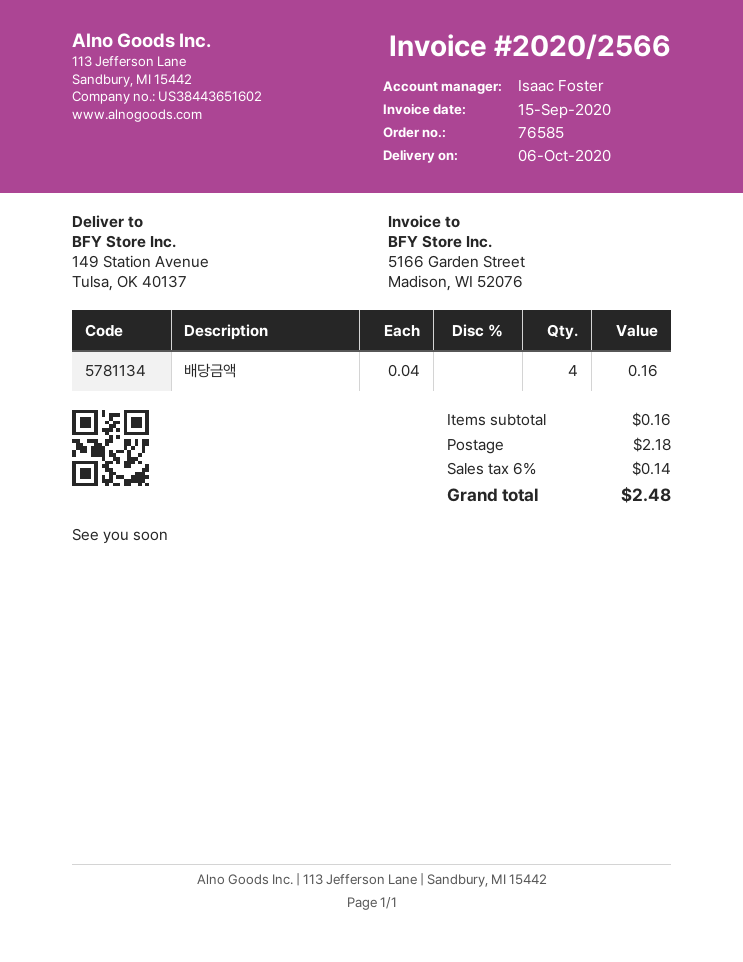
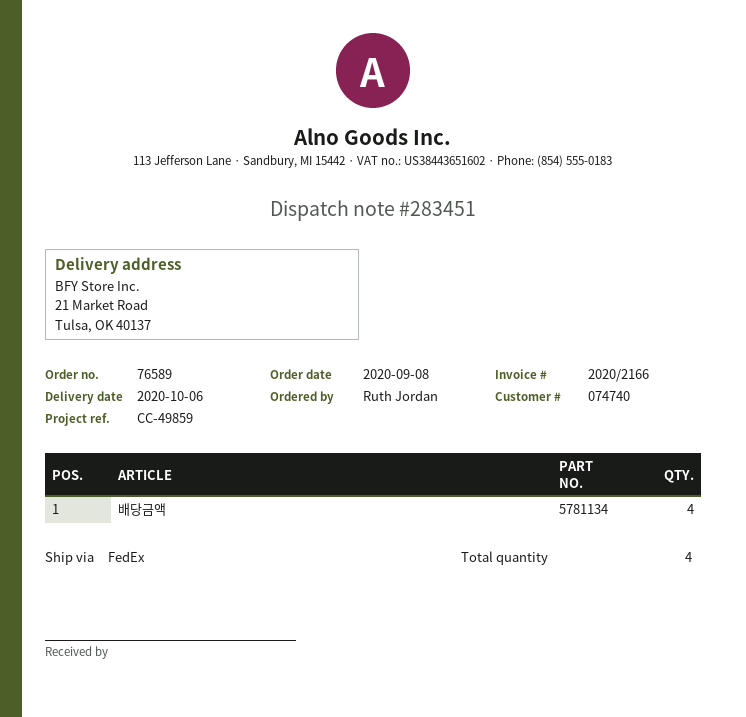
order number: 76585 -> 76589
invoice number: 2020/2566 -> 2020/2166
ship to: 149 Station Avenue, Tulsa, OK 40137 -> 21 Market Road, Tulsa, OK 40137

